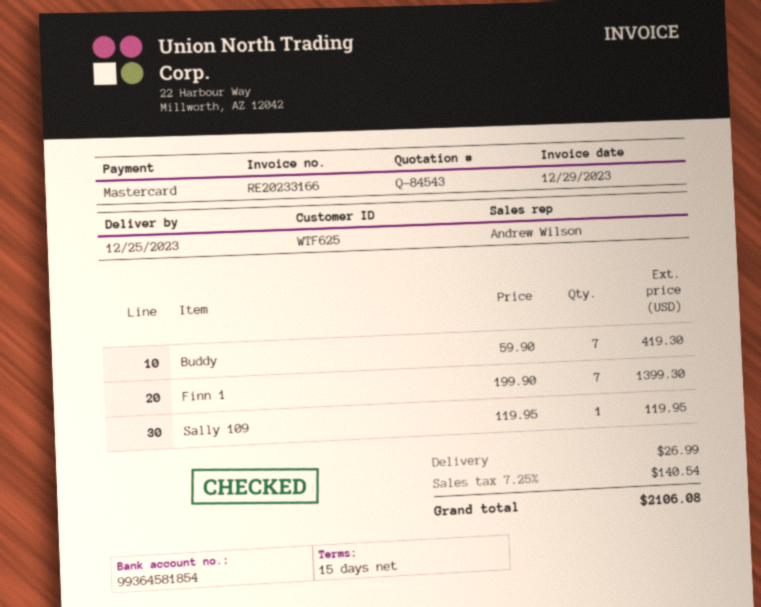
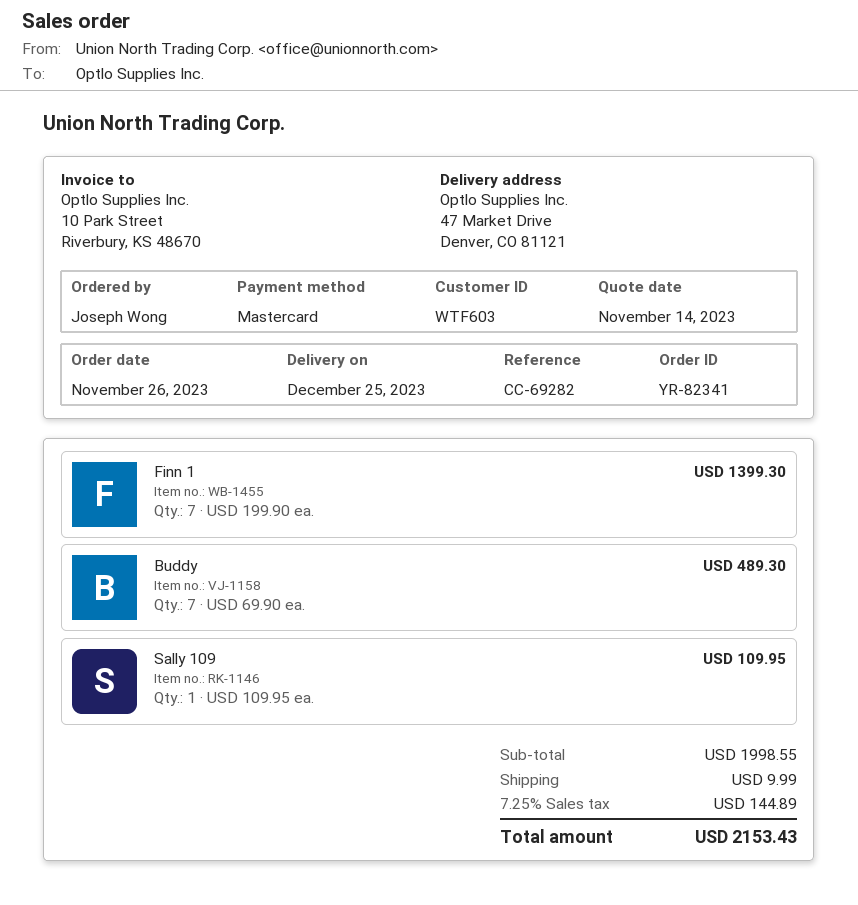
customer number: WTF625 -> WTF603
Buddy: 7 x 59.90 = 419.30 -> 7 x 69.90 = 489.30
Sally 109: 1 x 119.95 = 119.95 -> 1 x 109.95 = 109.95
shipping: 26.99 -> 9.99
tax: 7.25% = 140.54 -> 7.25% = 144.89
total: 2106.08 -> 2153.43

